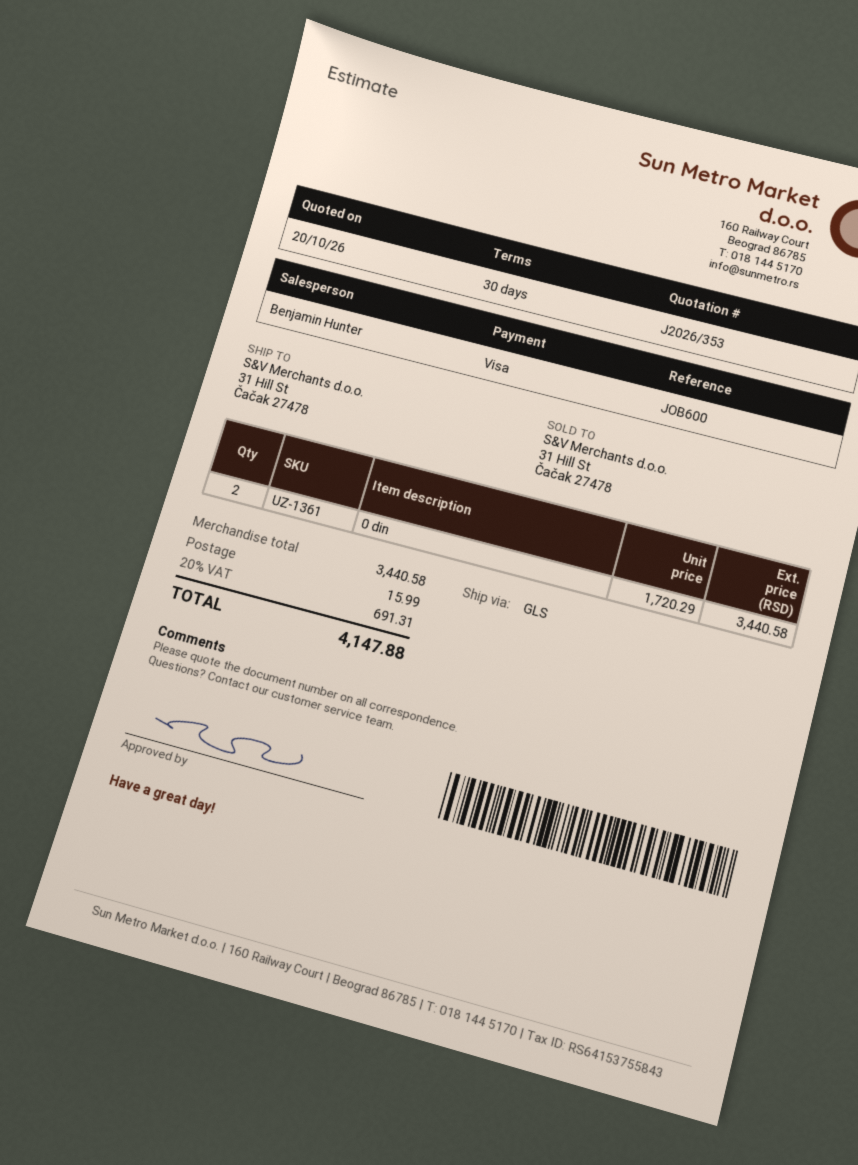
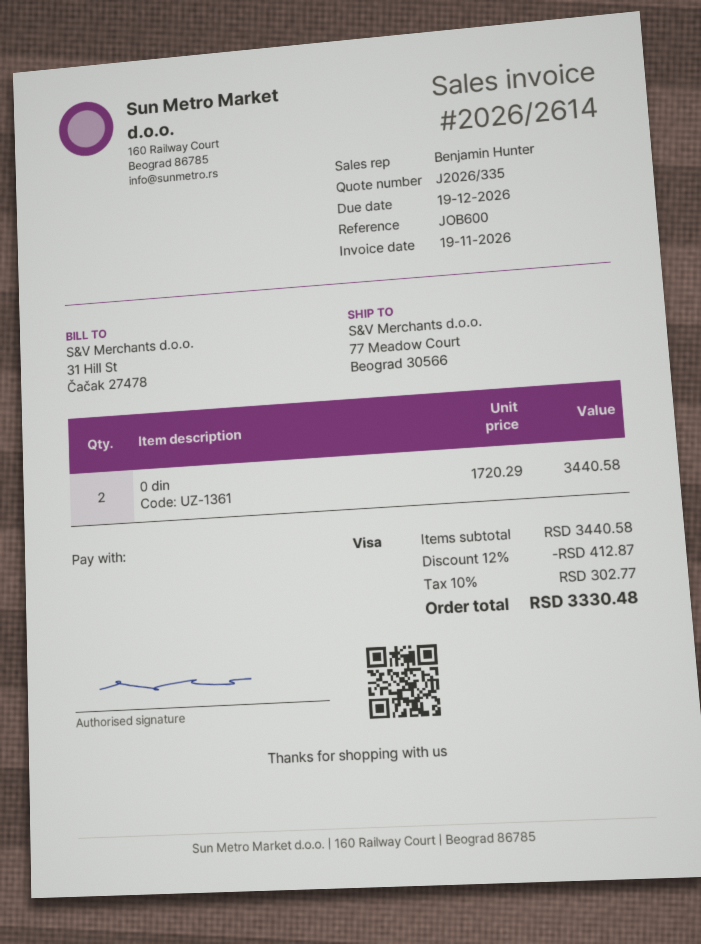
quote number: J2026/353 -> J2026/335
ship to: 31 Hill St, Čačak 27478 -> 77 Meadow Court, Beograd 30566
discount: none -> 12% = 412.87
shipping: 15.99 -> none
tax: 20% = 691.31 -> 10% = 302.77
total: 4147.88 -> 3330.48

